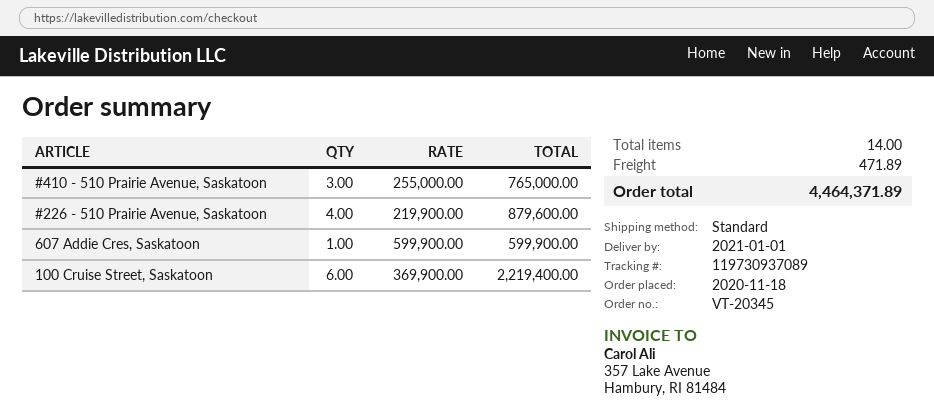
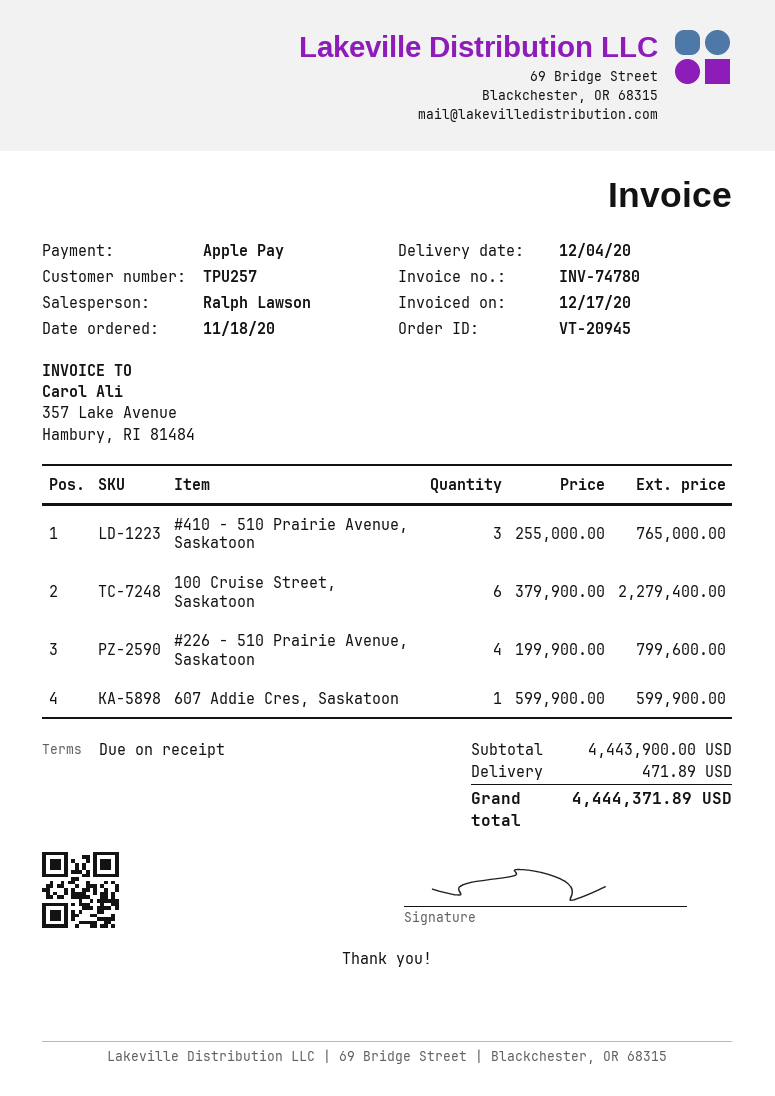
order number: VT-20345 -> VT-20945
delivery date: 2021-01-01 -> 2020-12-04
#226 - 510 Prairie Avenue, Saskatoon: 4 x 219900.00 = 879600.00 -> 4 x 199900.00 = 799600.00
100 Cruise Street, Saskatoon: 6 x 369900.00 = 2219400.00 -> 6 x 379900.00 = 2279400.00
total: 4464371.89 -> 4444371.89

